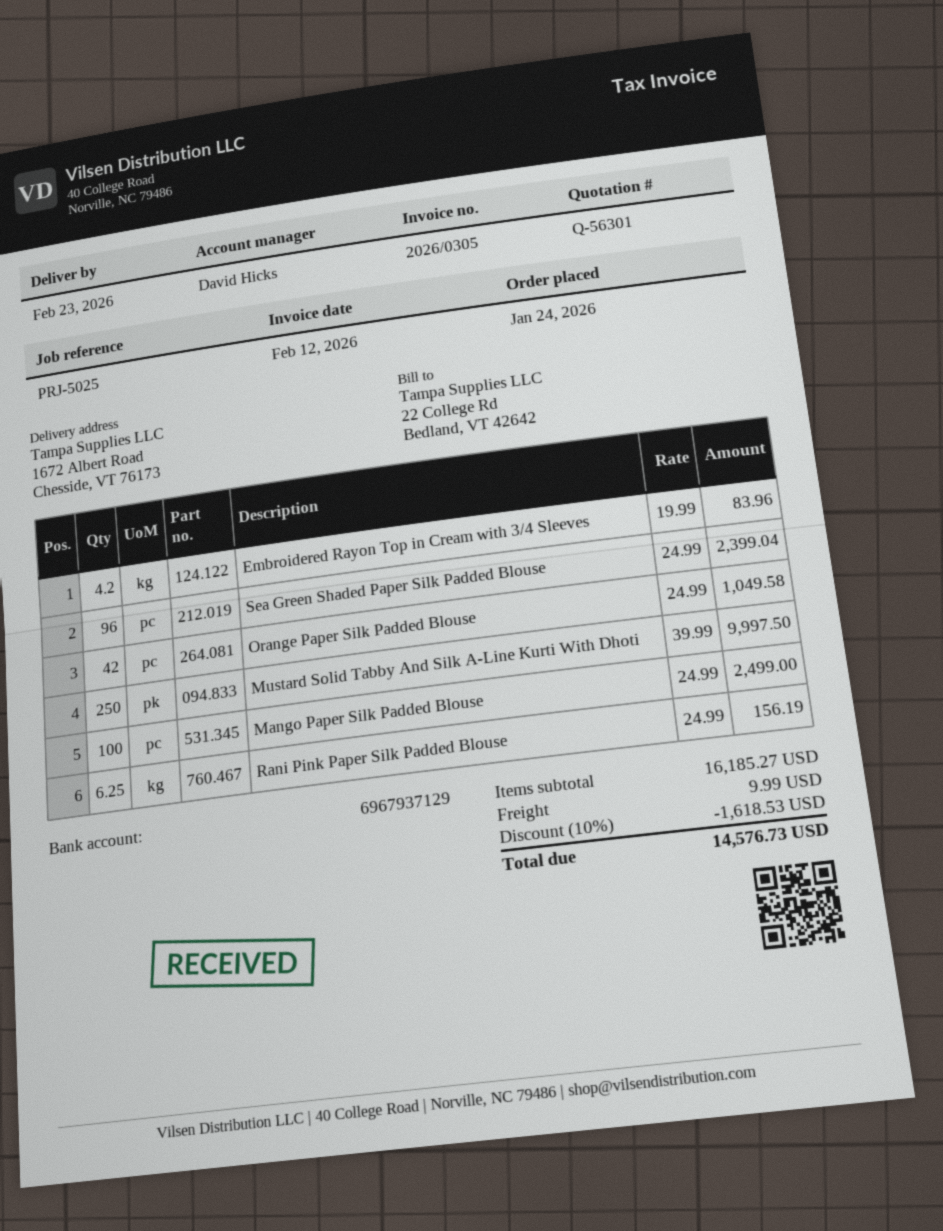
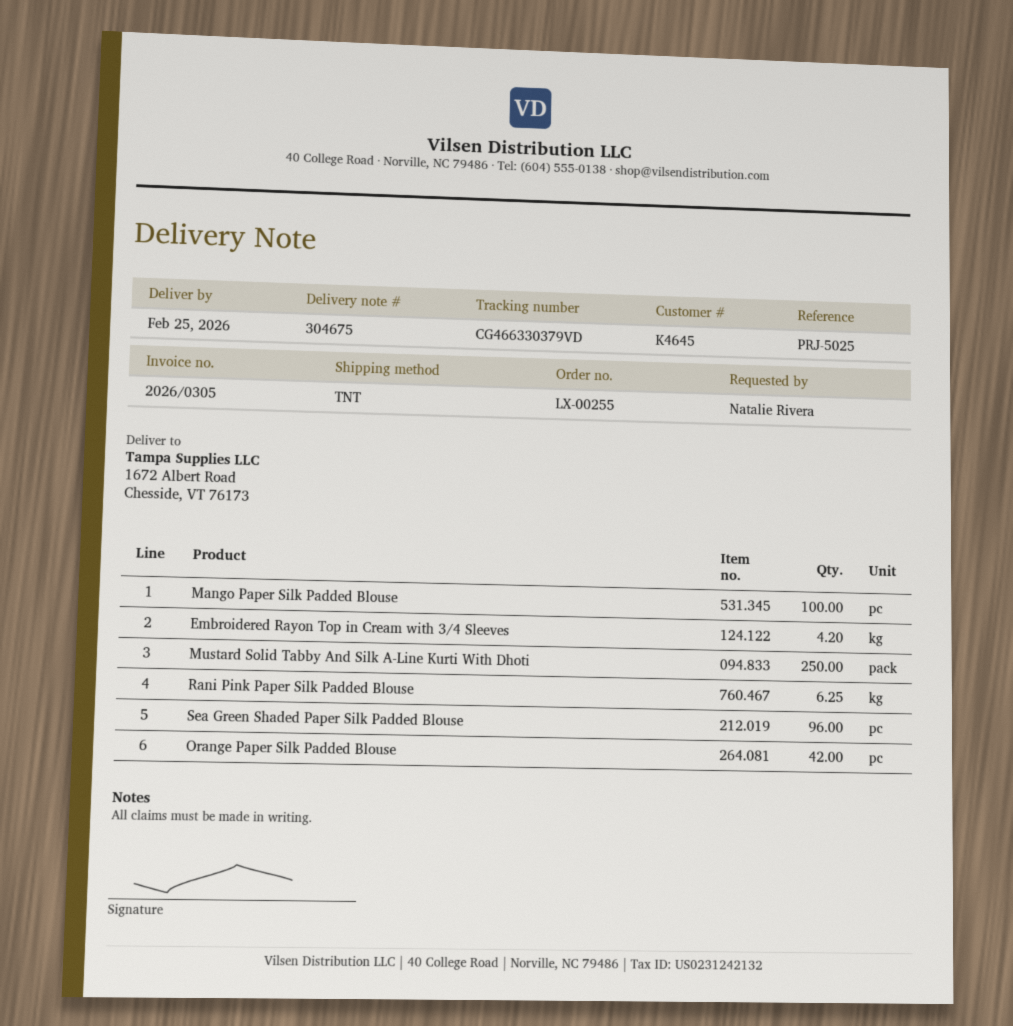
delivery date: 2026-02-23 -> 2026-02-25

